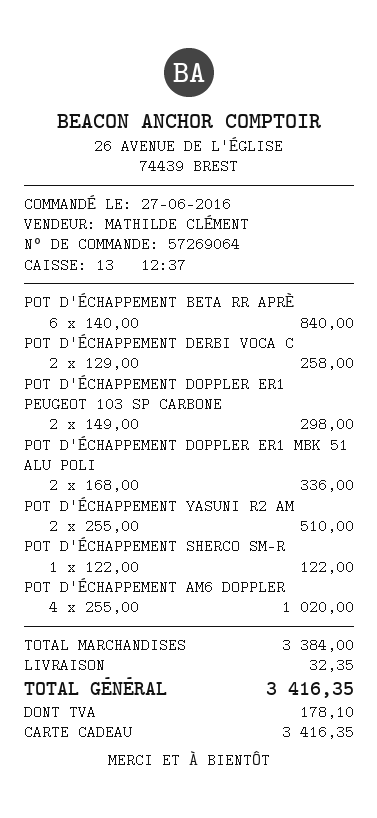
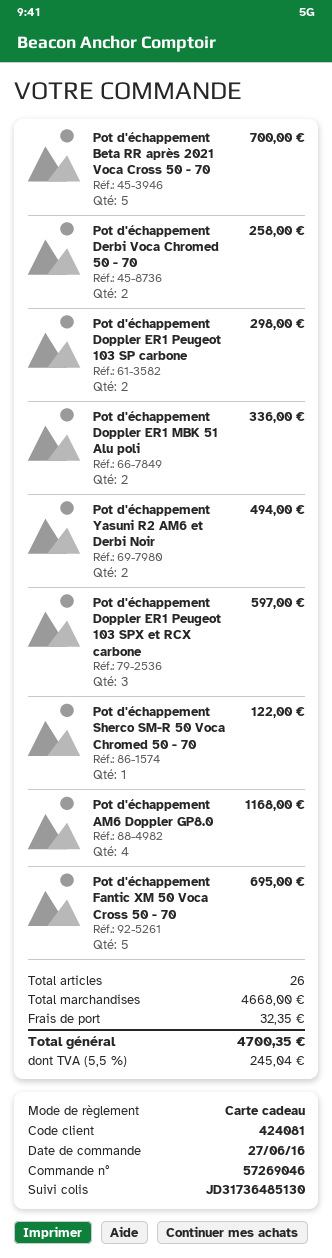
order number: 57269064 -> 57269046
POT D'ÉCHAPPEMENT BETA RR APRÈ: 6 for 840.00 -> 5 for 700.00
POT D'ÉCHAPPEMENT YASUNI R2 AM: 2 for 510.00 -> 2 for 494.00
POT D'ÉCHAPPEMENT AM6 DOPPLER: 4 for 1020.00 -> 4 for 1168.00
Pot d'échappement Doppler ER1 Peugeot 103 SPX et RCX carbone: none -> 3 for 597.00
Pot d'échappement Fantic XM 50 Voca Cross 50 - 70: none -> 5 for 695.00
subtotal: 3384.00 -> 4668.00
tax: 178.10 -> 245.04
total: 3416.35 -> 4700.35

